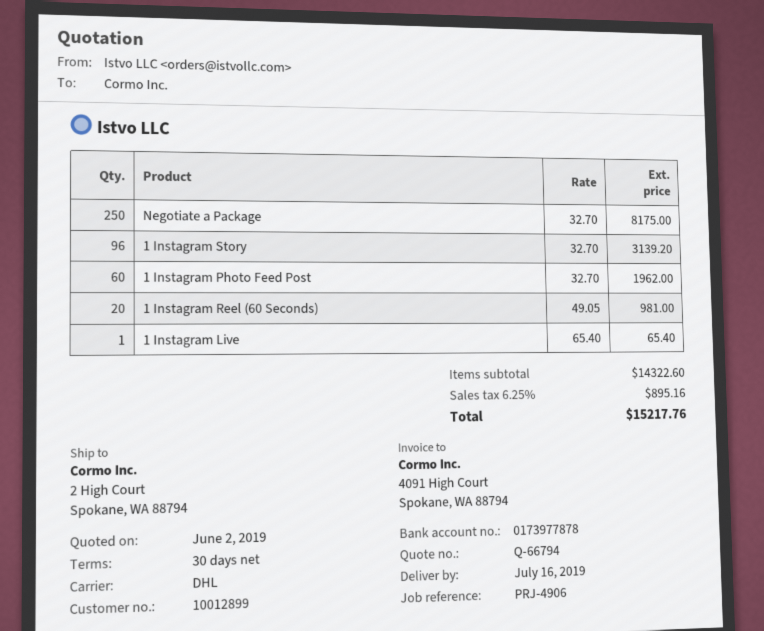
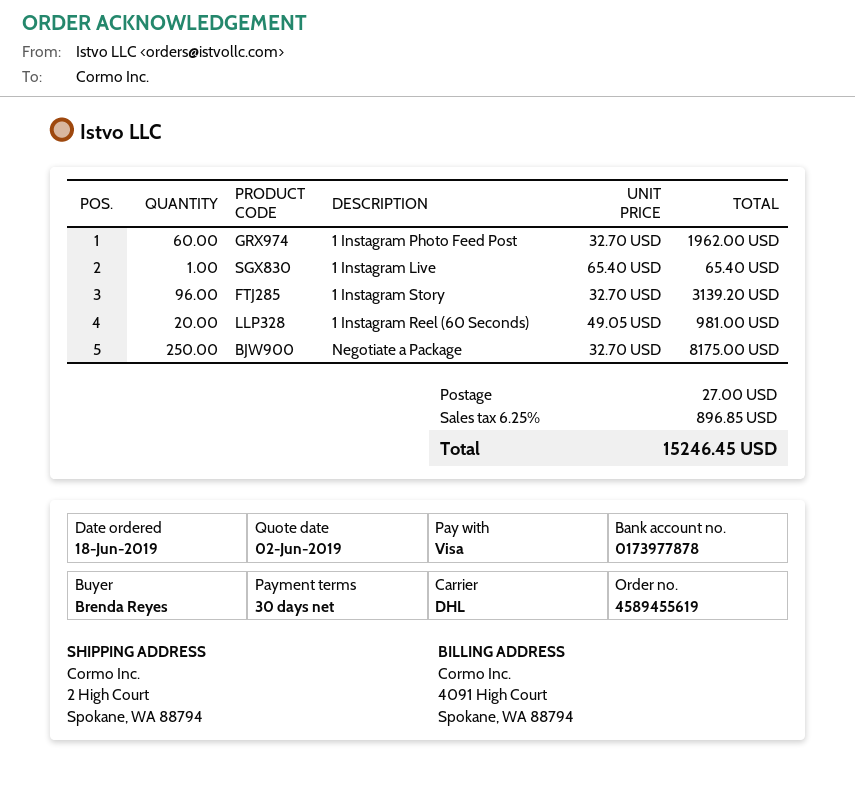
shipping: none -> 27.00
tax: 6.25% = 895.16 -> 6.25% = 896.85
total: 15217.76 -> 15246.45

